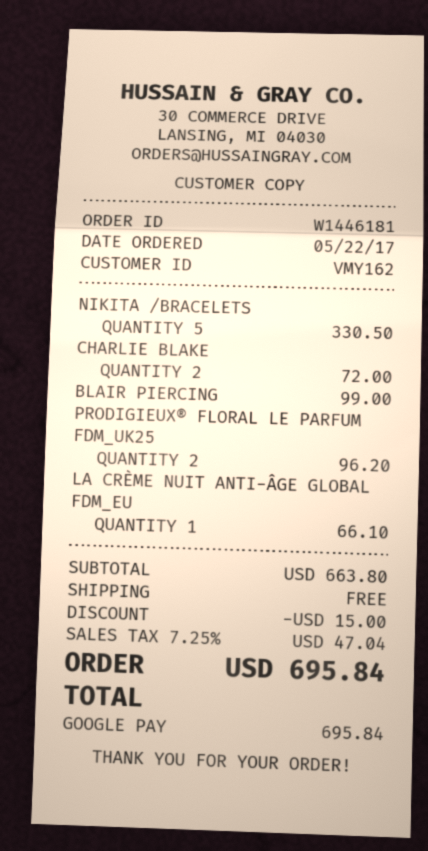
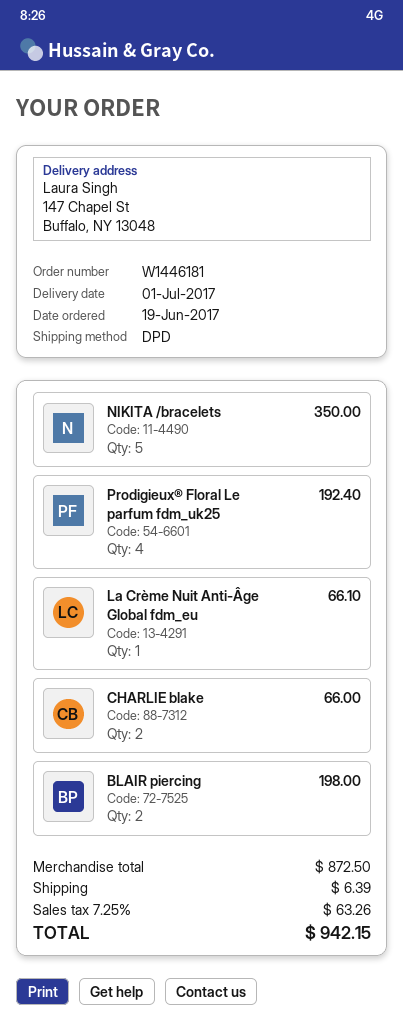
order date: 2017-05-22 -> 2017-06-19
NIKITA /BRACELETS: 5 for 330.50 -> 5 for 350.00
CHARLIE BLAKE: 2 for 72.00 -> 2 for 66.00
BLAIR PIERCING: 1 for 99.00 -> 2 for 198.00
PRODIGIEUX® FLORAL LE PARFUM FDM_UK25: 2 for 96.20 -> 4 for 192.40
subtotal: 663.80 -> 872.50
discount: 15.00 -> none
shipping: 0.00 -> 6.39
tax: 7.25% = 47.04 -> 7.25% = 63.26
total: 695.84 -> 942.15

